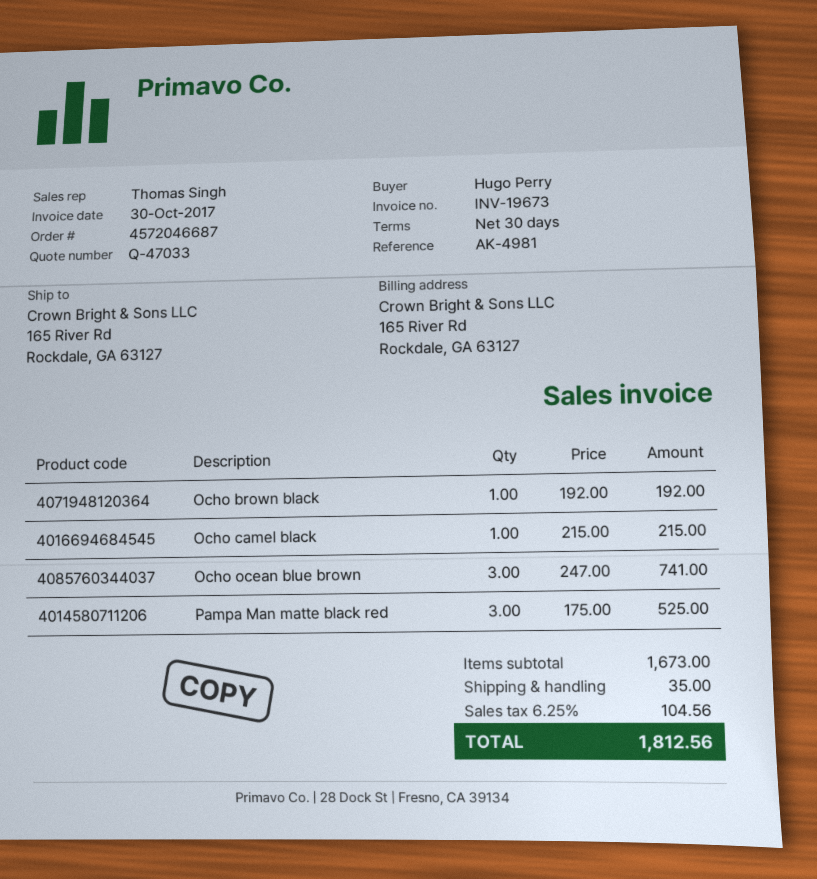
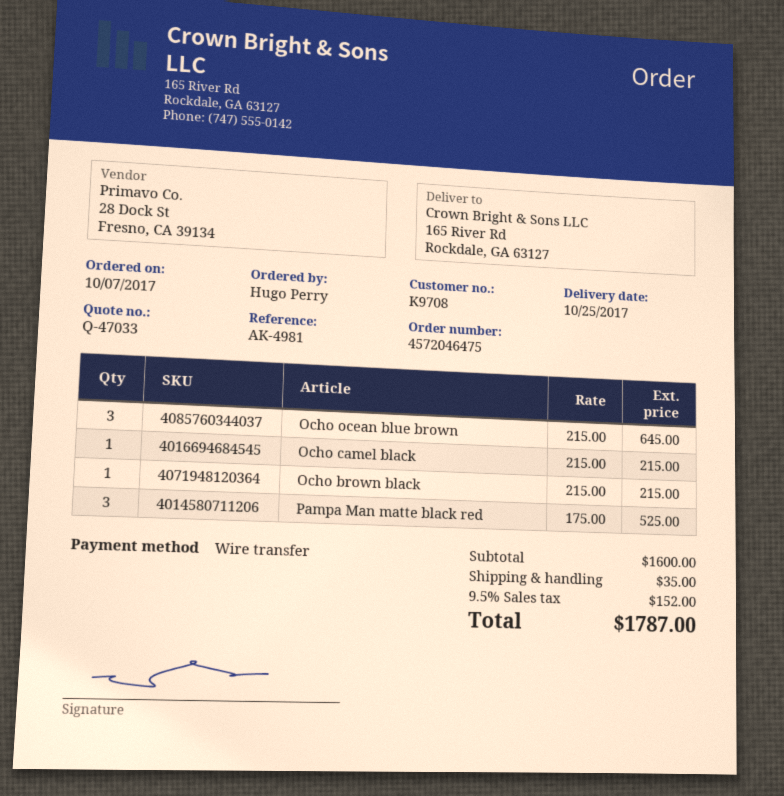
order number: 4572046687 -> 4572046475
Ocho brown black: 1 x 192.00 = 192.00 -> 1 x 215.00 = 215.00
Ocho ocean blue brown: 3 x 247.00 = 741.00 -> 3 x 215.00 = 645.00
subtotal: 1673.00 -> 1600.00
tax: 6.25% = 104.56 -> 9.5% = 152.00
total: 1812.56 -> 1787.00

